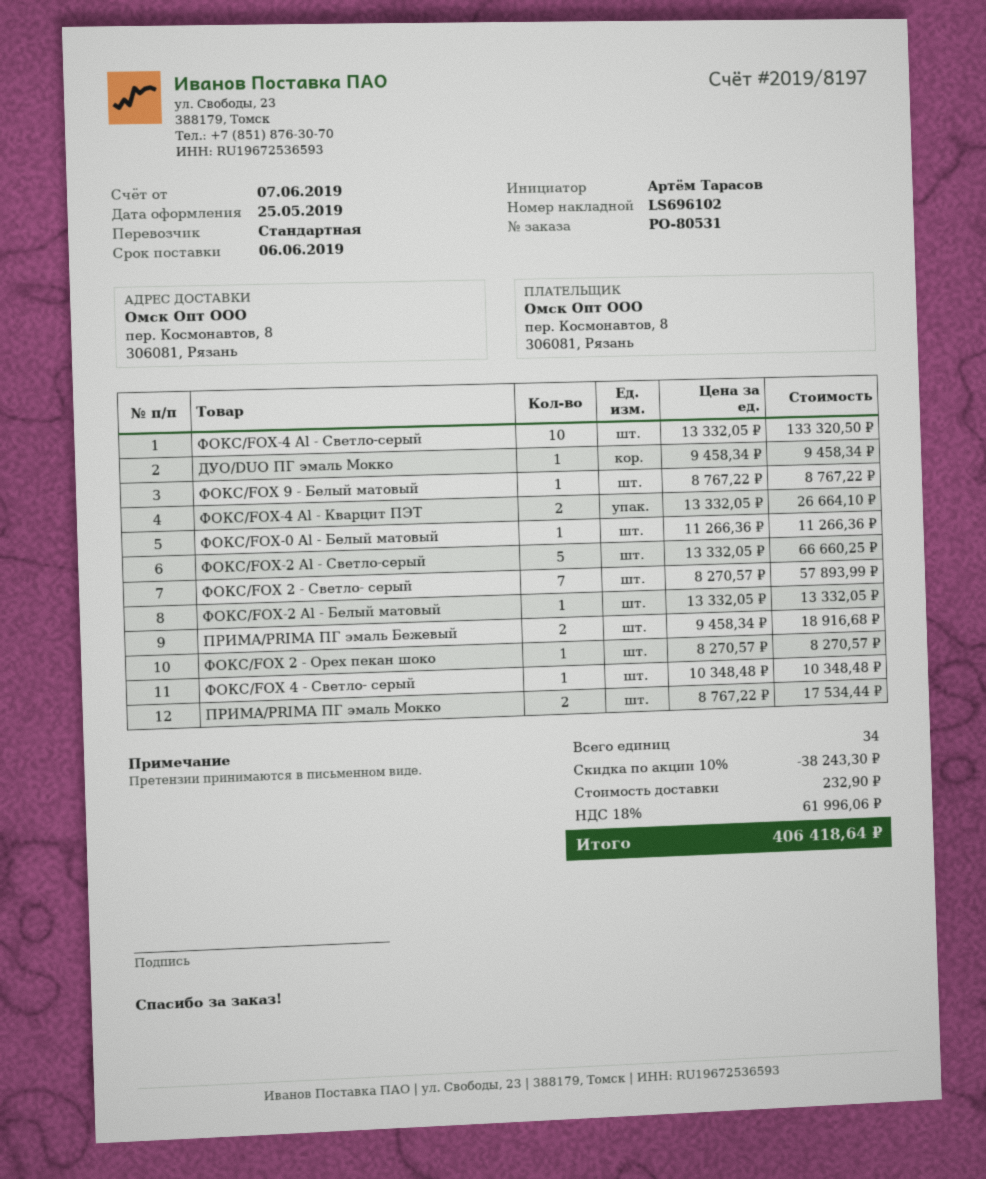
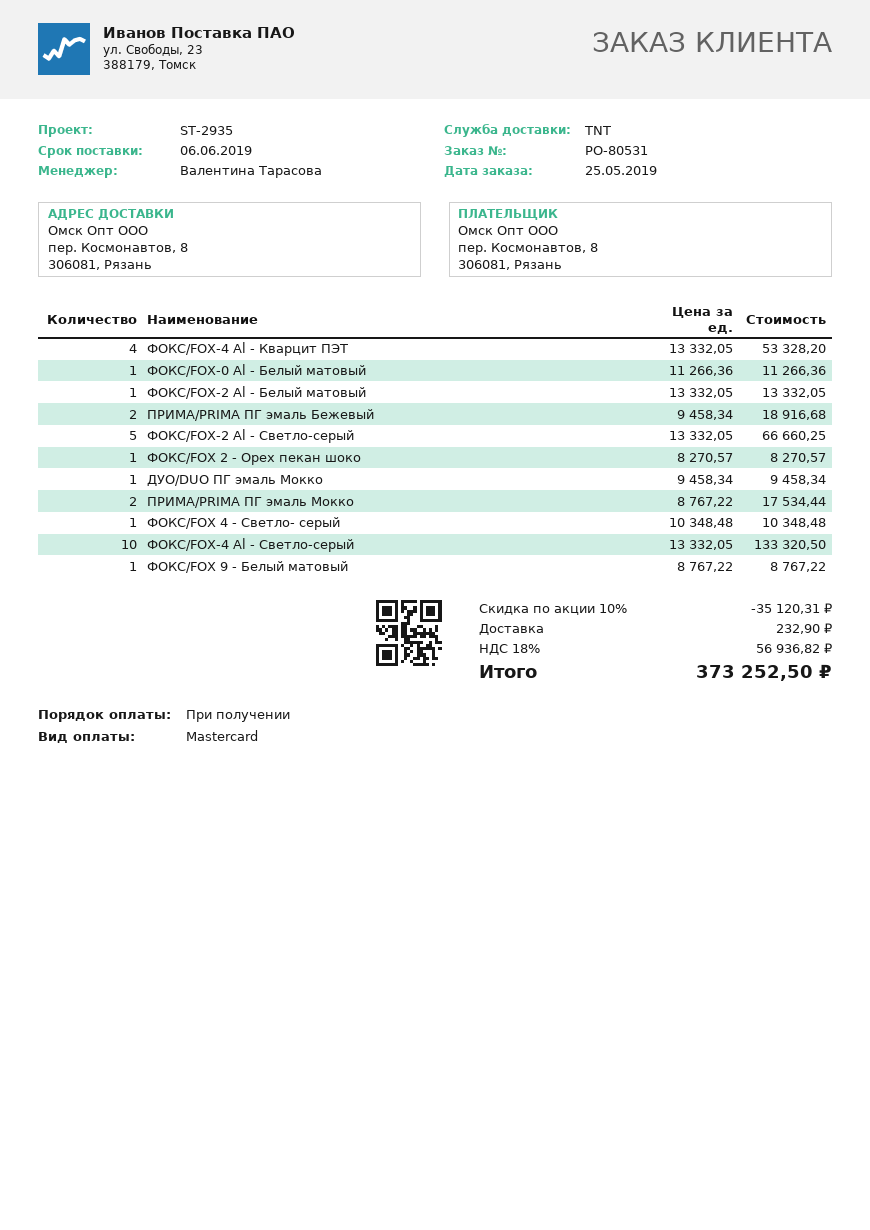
shipping method: standard -> TNT
ФОКС/FOX-4 Al - Кварцит ПЭТ: 2 x 13332.05 = 26664.10 -> 4 x 13332.05 = 53328.20
ФОКС/FOX 2 - Светло- серый: 7 x 8270.57 = 57893.99 -> none
discount: 10% = 38243.30 -> 10% = 35120.31
tax: 18% = 61996.06 -> 18% = 56936.82
total: 406418.64 -> 373252.50

